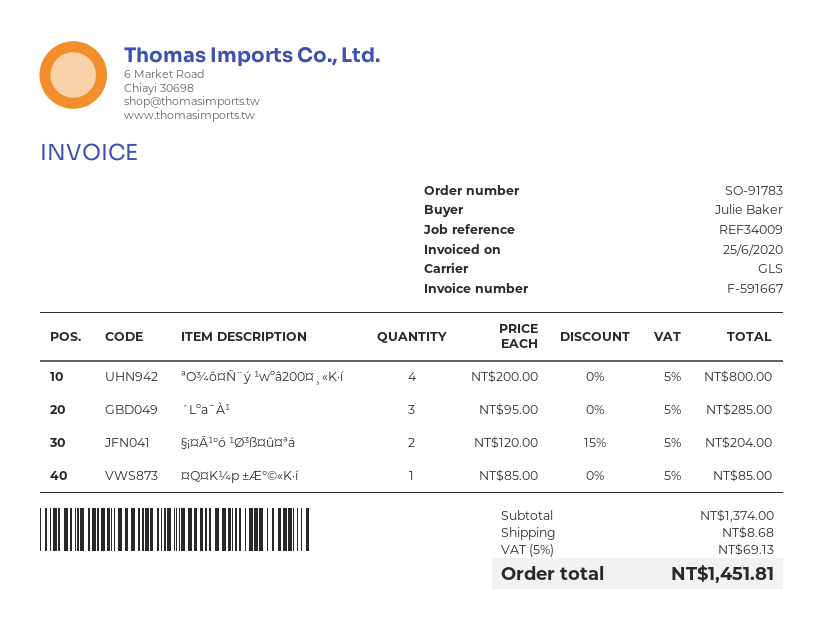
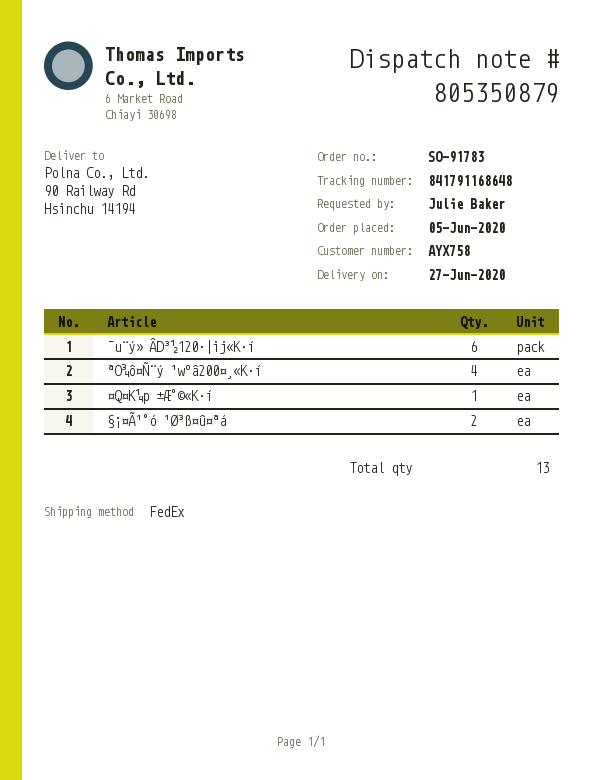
shipping method: GLS -> FedEx
´Lºa¯À¹: 3 -> none
¯u¨ý» ÂD³½120·|ij«K·í: none -> 6

